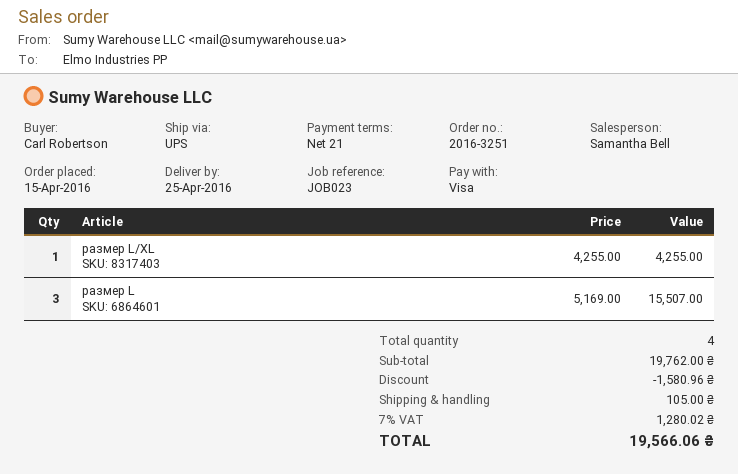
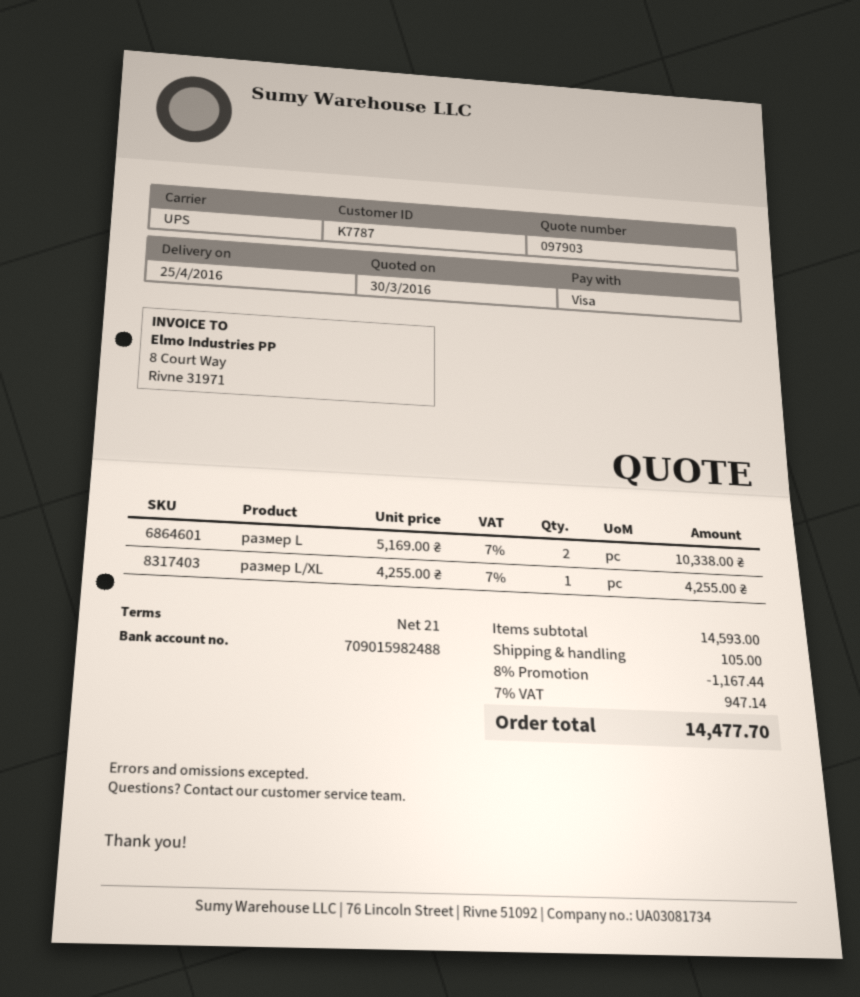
размер L: 3 x 5169.00 = 15507.00 -> 2 x 5169.00 = 10338.00
subtotal: 19762.00 -> 14593.00
discount: 1580.96 -> 1167.44
tax: 7% = 1280.02 -> 7% = 947.14
total: 19566.06 -> 14477.70

